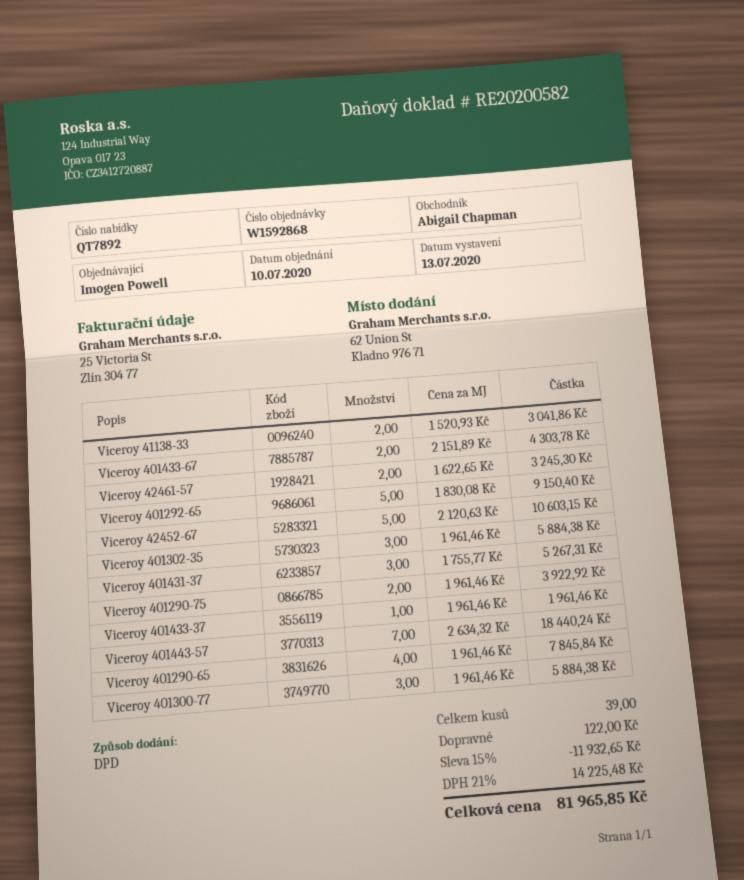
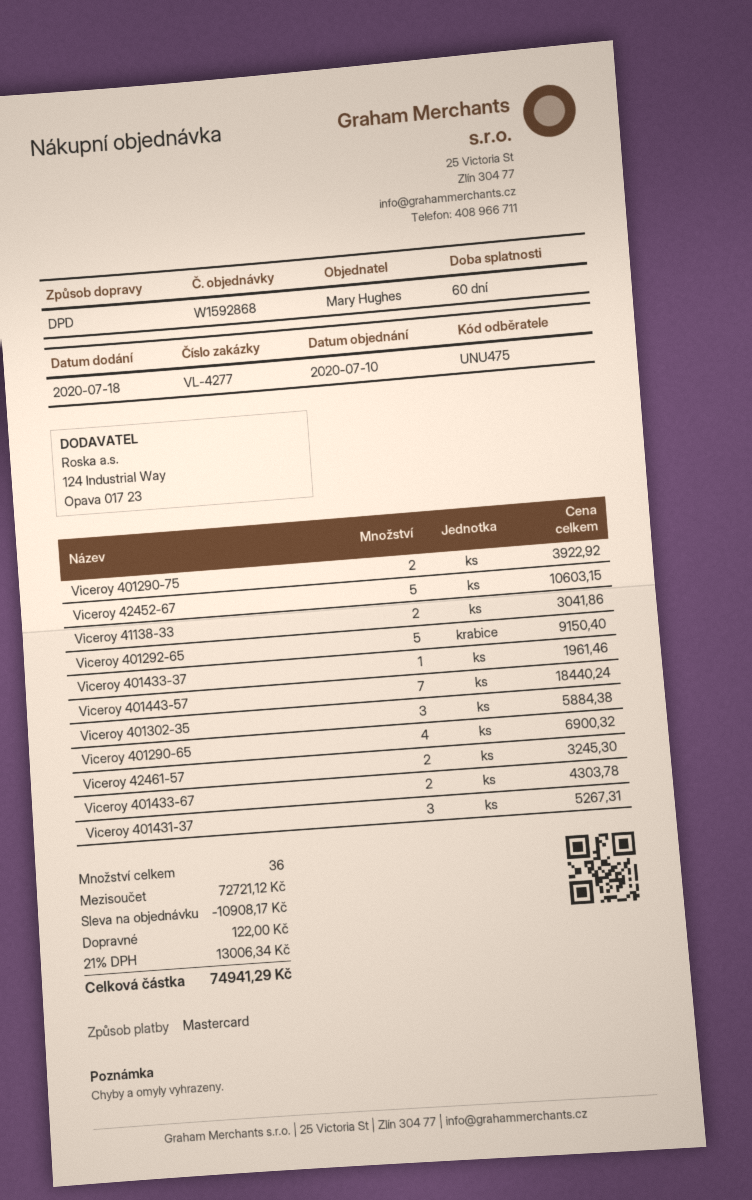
ordered by: Imogen Powell -> Mary Hughes
Viceroy 401290-65: 4 for 7845.84 -> 4 for 6900.32
Viceroy 401300-77: 3 for 5884.38 -> none
total quantity: 39 -> 36
discount: 11932.65 -> 10908.17
tax: 21% = 14225.48 -> 21% = 13006.34
total: 81965.85 -> 74941.29

